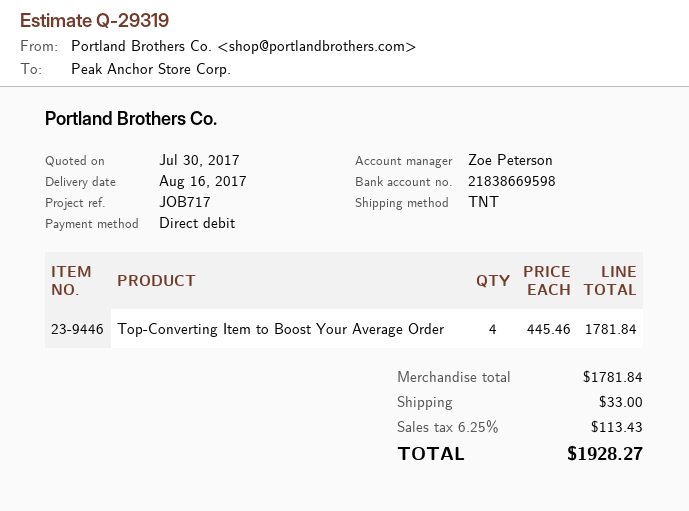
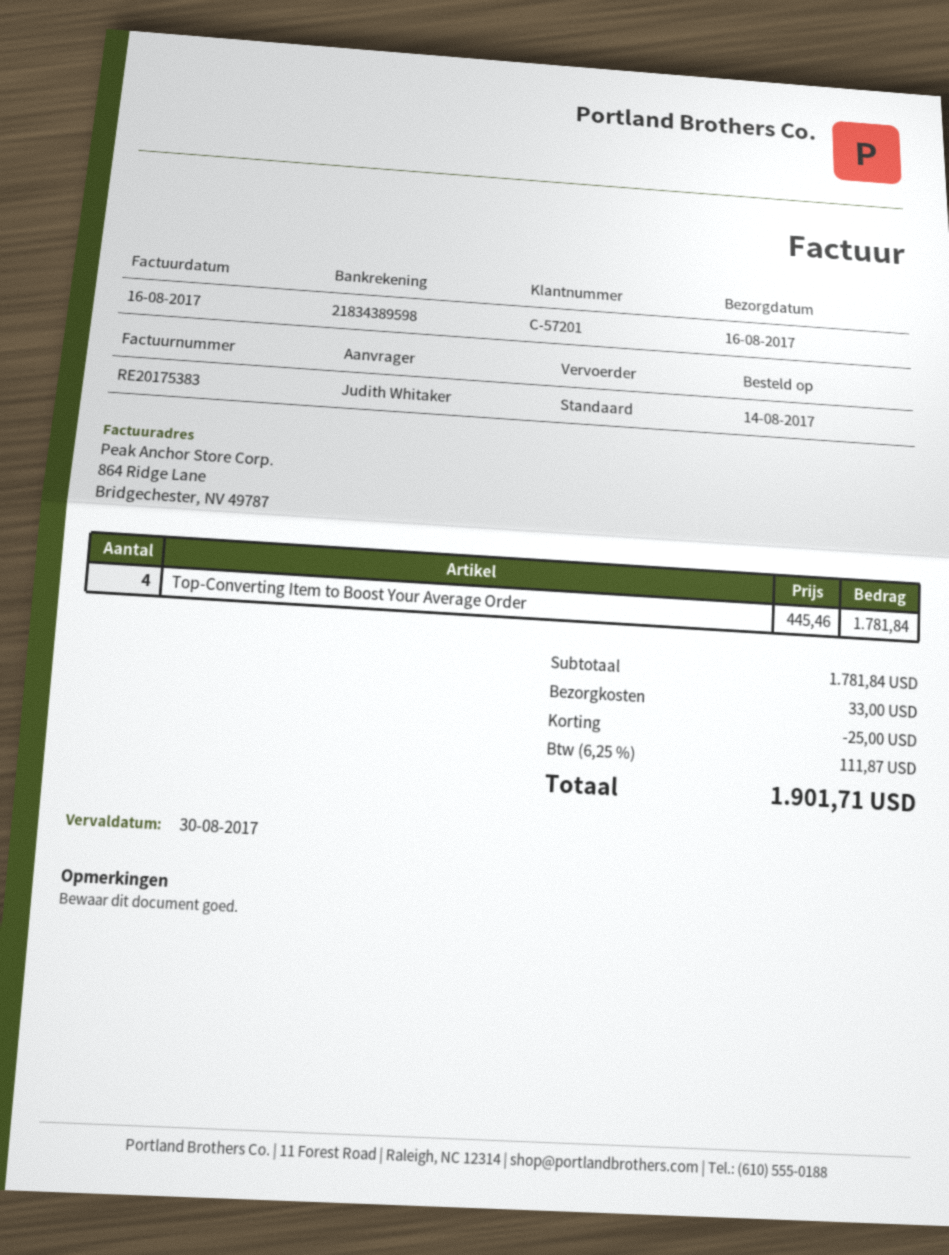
bank account: 21838669598 -> 21834389598
shipping method: TNT -> standard
discount: none -> 25.00
tax: 6.25% = 113.43 -> 6.25% = 111.87
total: 1928.27 -> 1901.71

